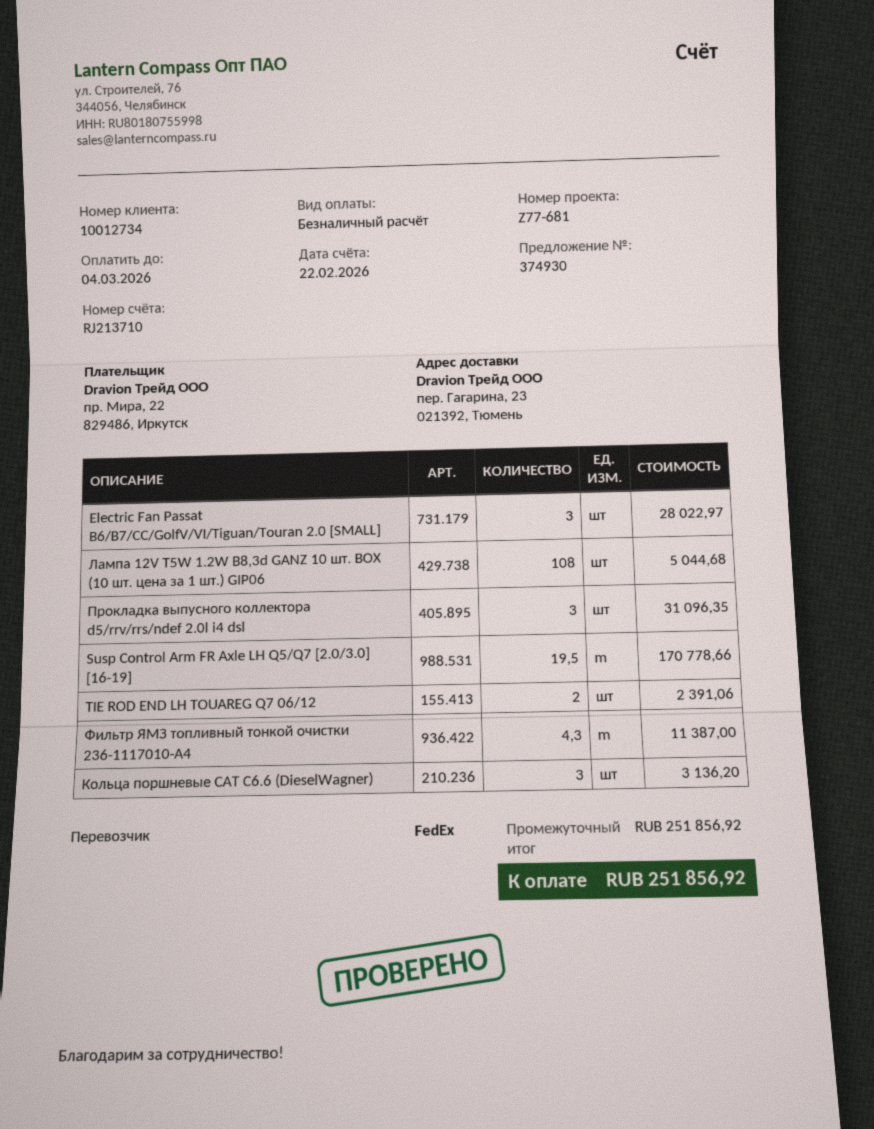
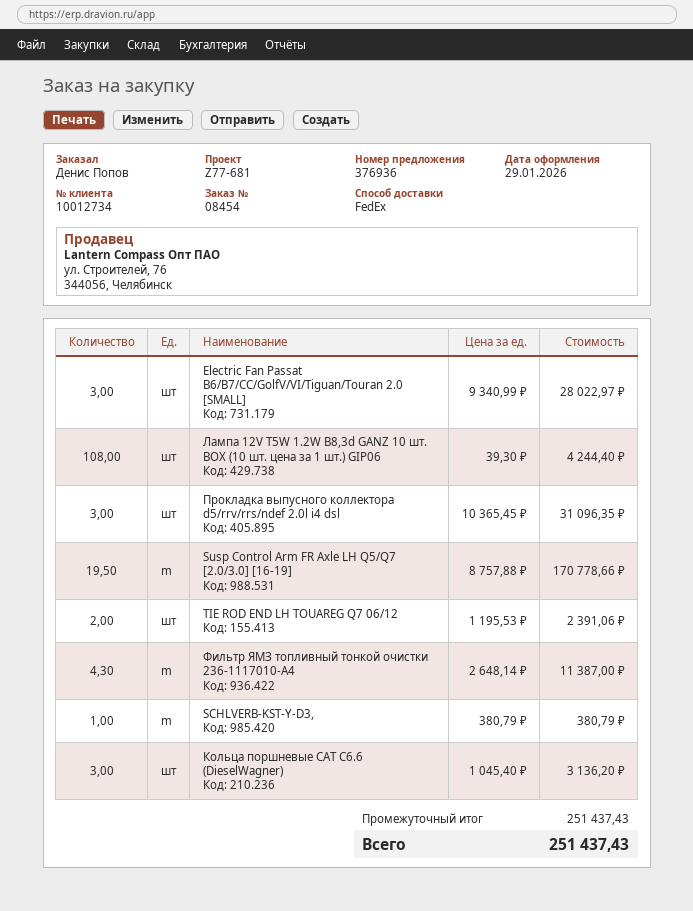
quote number: 374930 -> 376936
Лампа 12V T5W 1.2W B8,3d GANZ 10 шт. BOX (10 шт. цена за 1 шт.) GIP06: 108 for 5044.68 -> 108 for 4244.40
SCHLVERB-KST-Y-D3,: none -> 1 for 380.79
subtotal: 251856.92 -> 251437.43
total: 251856.92 -> 251437.43

